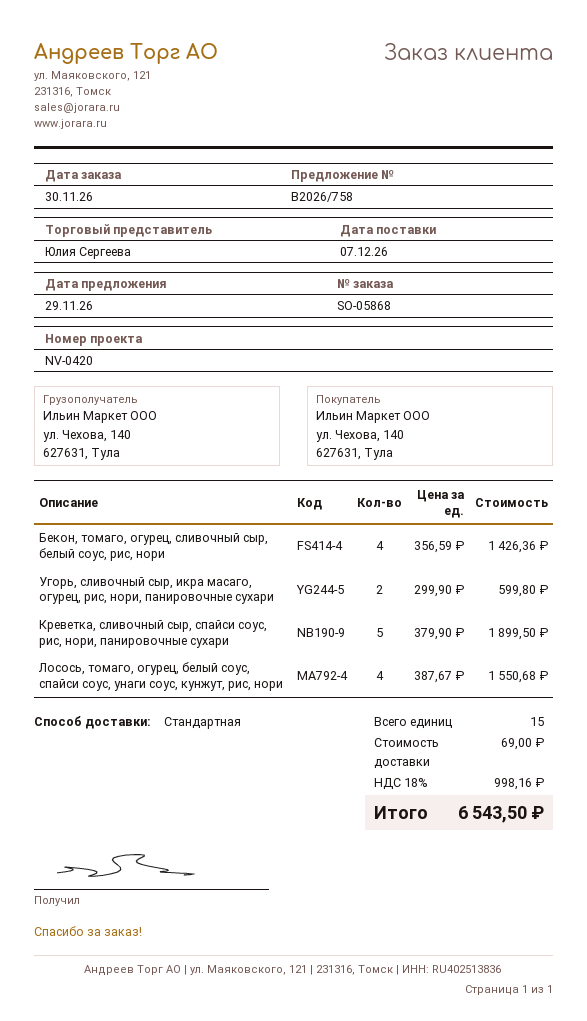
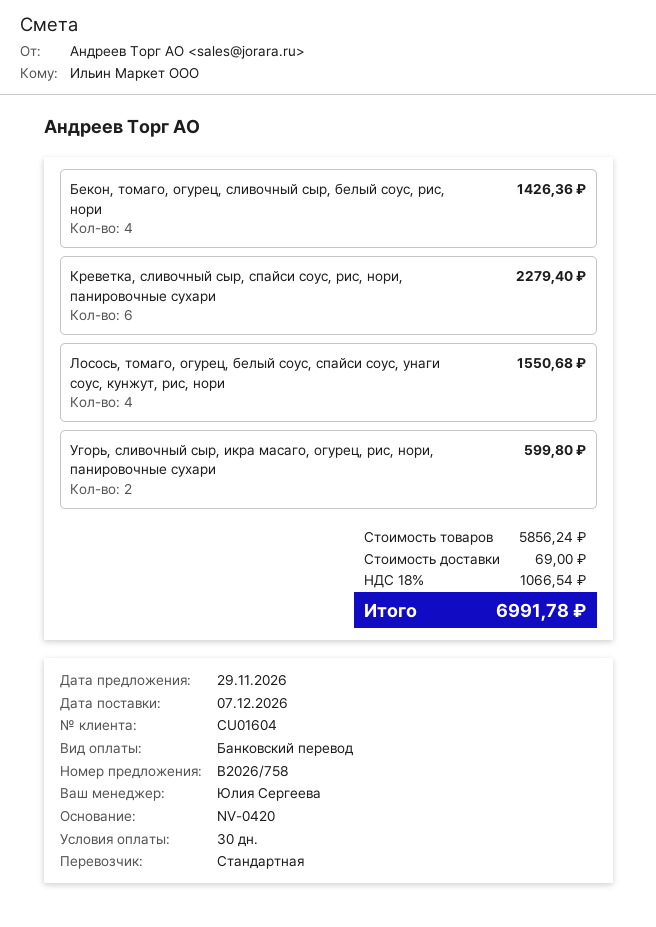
Креветка, сливочный сыр, спайси соус, рис, нори, панировочные сухари: 5 for 1899.50 -> 6 for 2279.40
tax: 18% = 998.16 -> 18% = 1066.54
total: 6543.50 -> 6991.78

